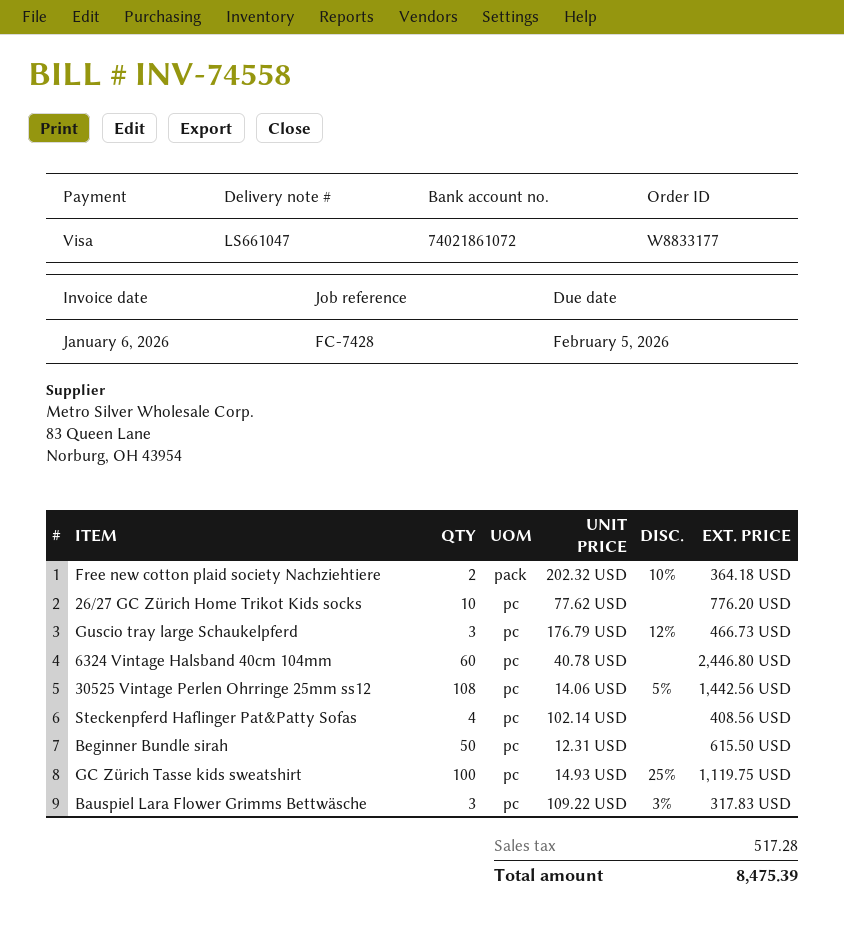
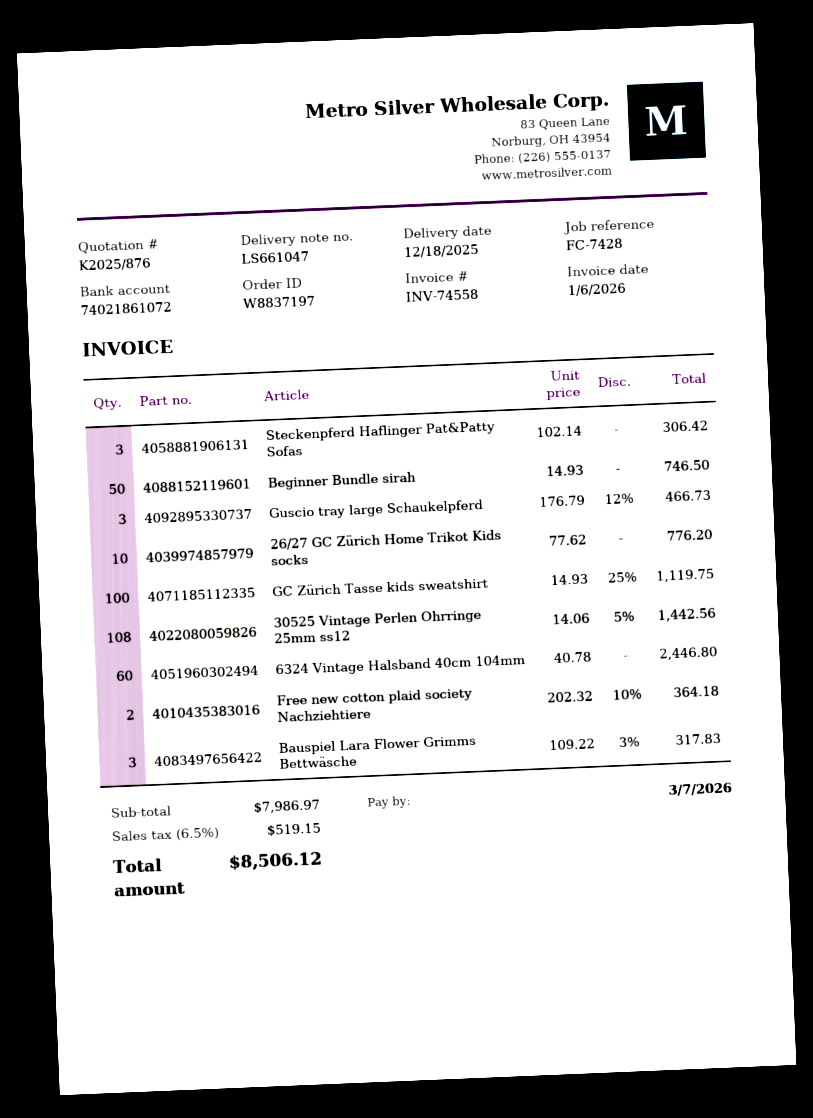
order number: W8833177 -> W8837197
due date: 2026-02-05 -> 2026-03-07
Steckenpferd Haflinger Pat&Patty Sofas: 4 x 102.14 = 408.56 -> 3 x 102.14 = 306.42
Beginner Bundle sirah: 50 x 12.31 = 615.50 -> 50 x 14.93 = 746.50
tax: 517.28 -> 519.15
total: 8475.39 -> 8506.12

